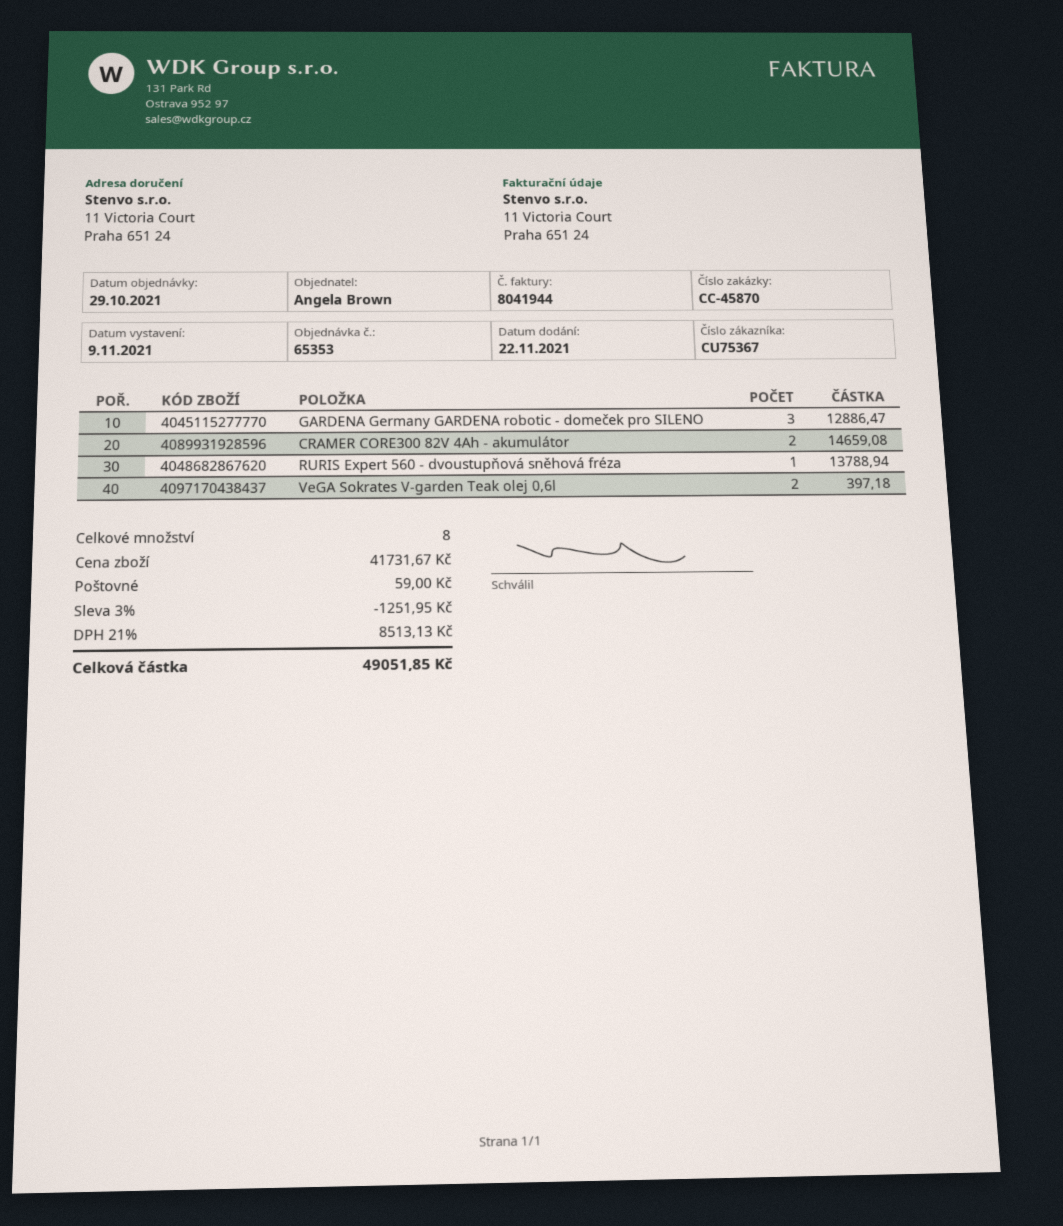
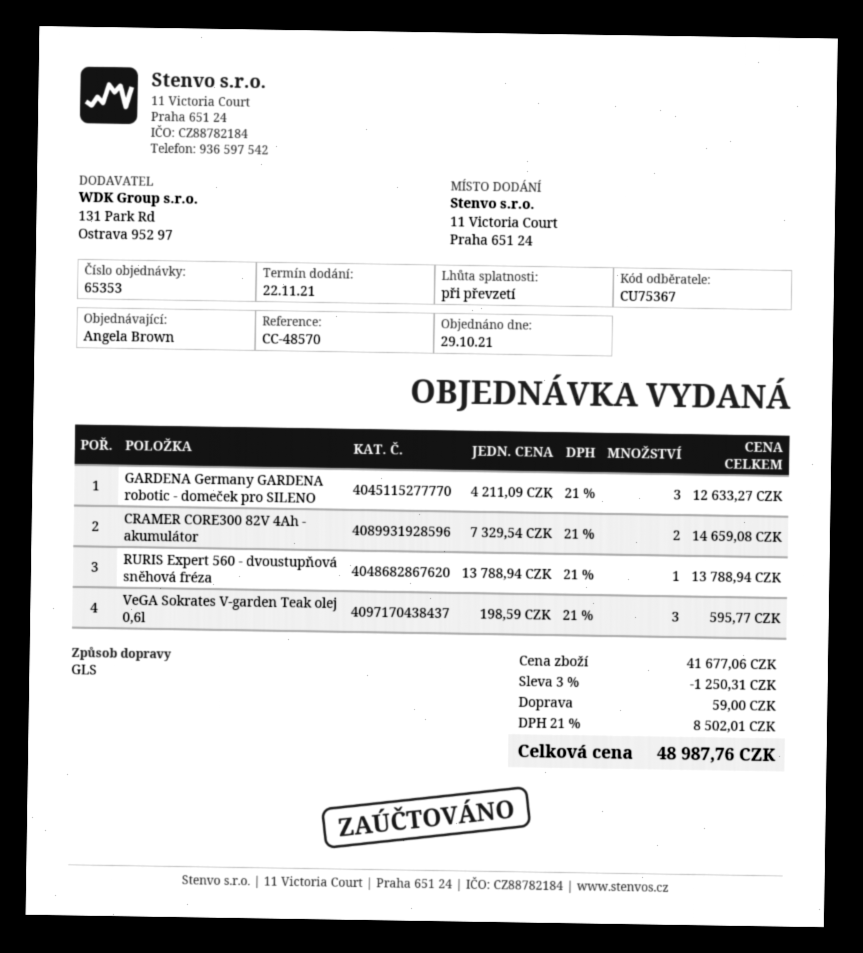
reference: CC-45870 -> CC-48570
GARDENA Germany GARDENA robotic - domeček pro SILENO: 3 for 12886.47 -> 3 for 12633.27
VeGA Sokrates V-garden Teak olej 0,6l: 2 for 397.18 -> 3 for 595.77
subtotal: 41731.67 -> 41677.06
discount: 3% = 1251.95 -> 3% = 1250.31
tax: 21% = 8513.13 -> 21% = 8502.01
total: 49051.85 -> 48987.76

